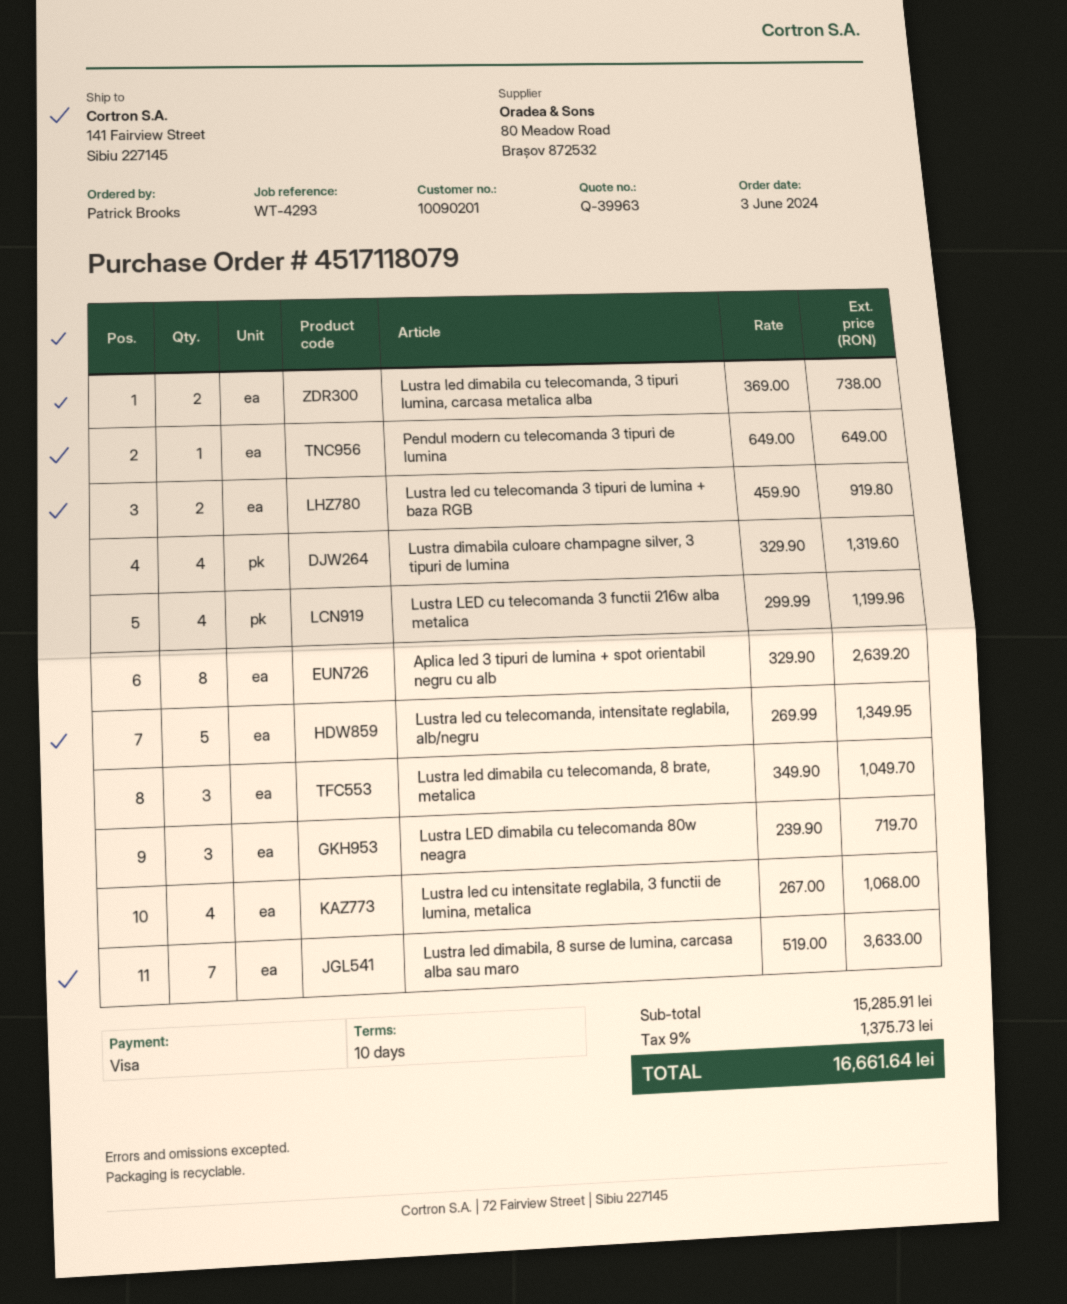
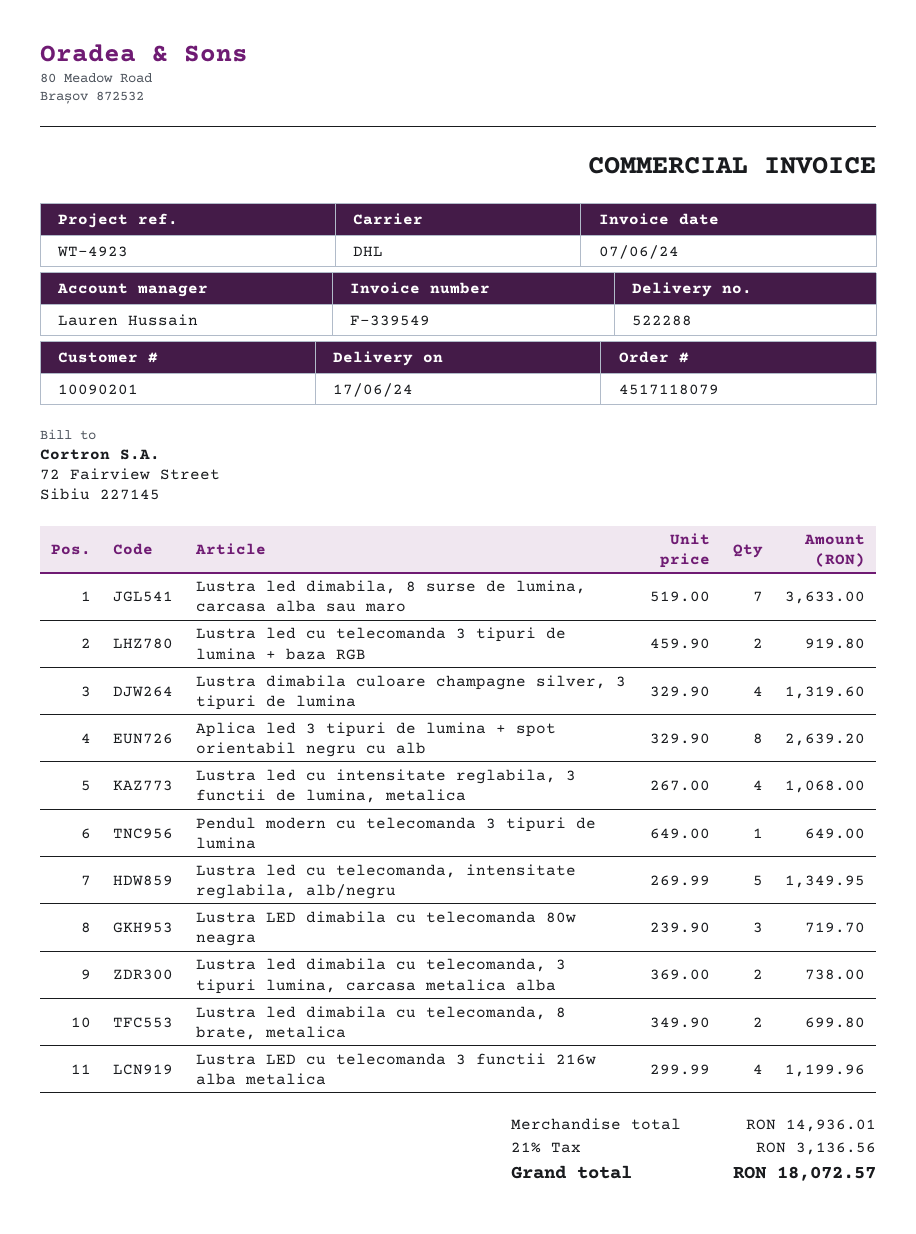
reference: WT-4293 -> WT-4923
Lustra led dimabila cu telecomanda, 8 brate, metalica: 3 x 349.90 = 1049.70 -> 2 x 349.90 = 699.80
subtotal: 15285.91 -> 14936.01
tax: 9% = 1375.73 -> 21% = 3136.56
total: 16661.64 -> 18072.57

